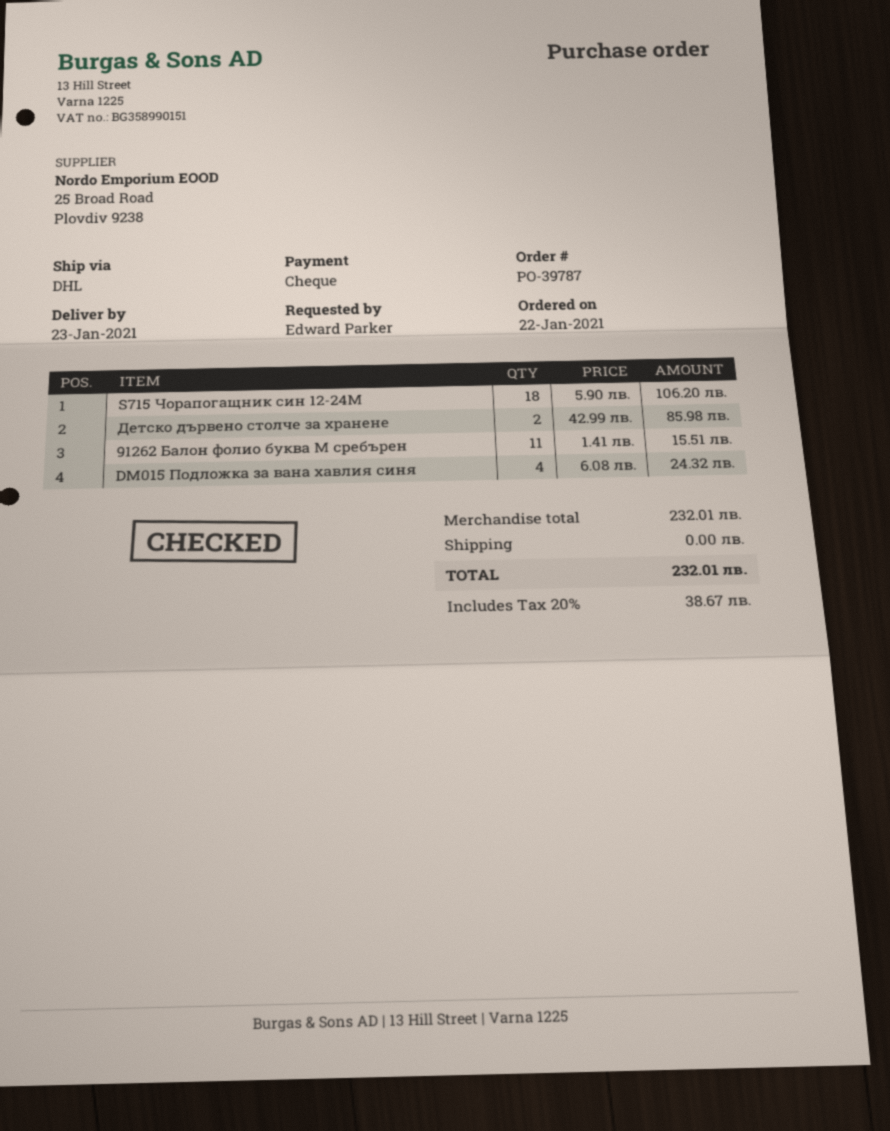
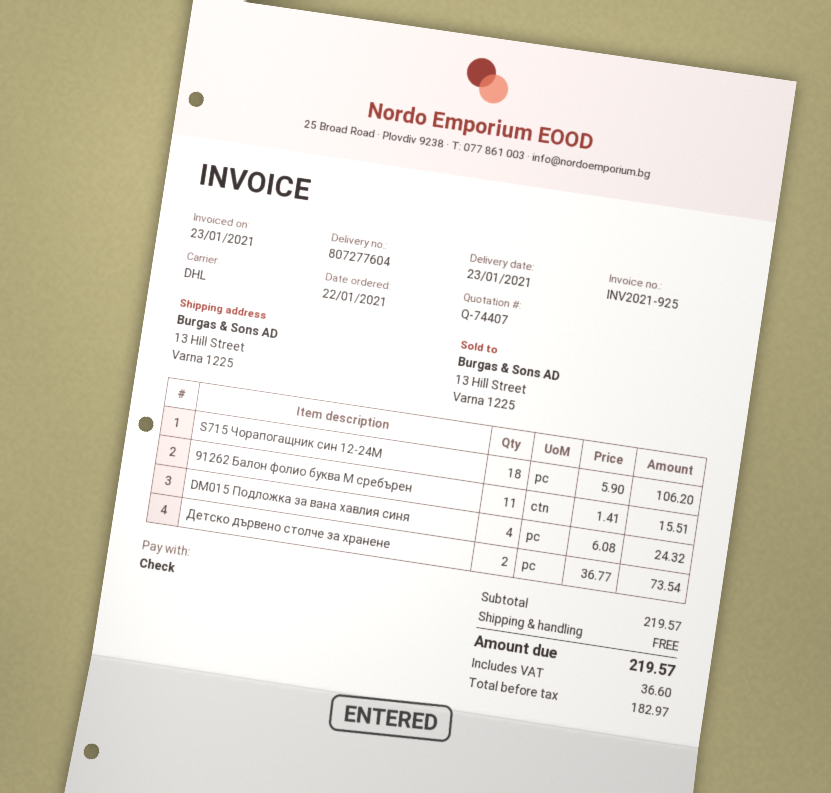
Детско дървено столче за хранене: 2 x 42.99 = 85.98 -> 2 x 36.77 = 73.54
subtotal: 232.01 -> 219.57
tax: 38.67 -> 36.60
total: 232.01 -> 219.57

